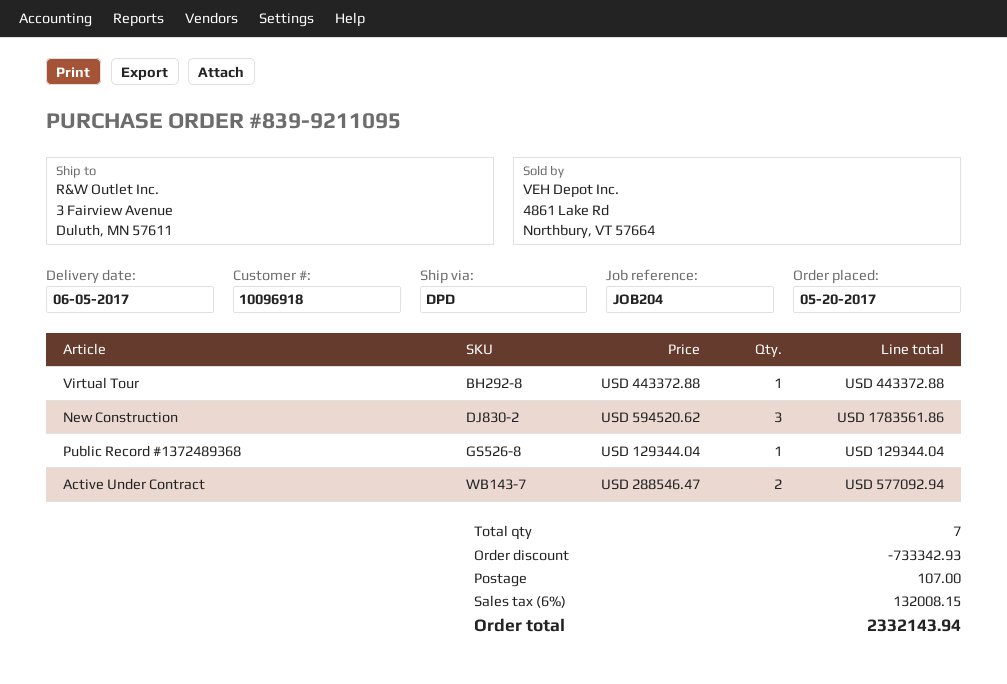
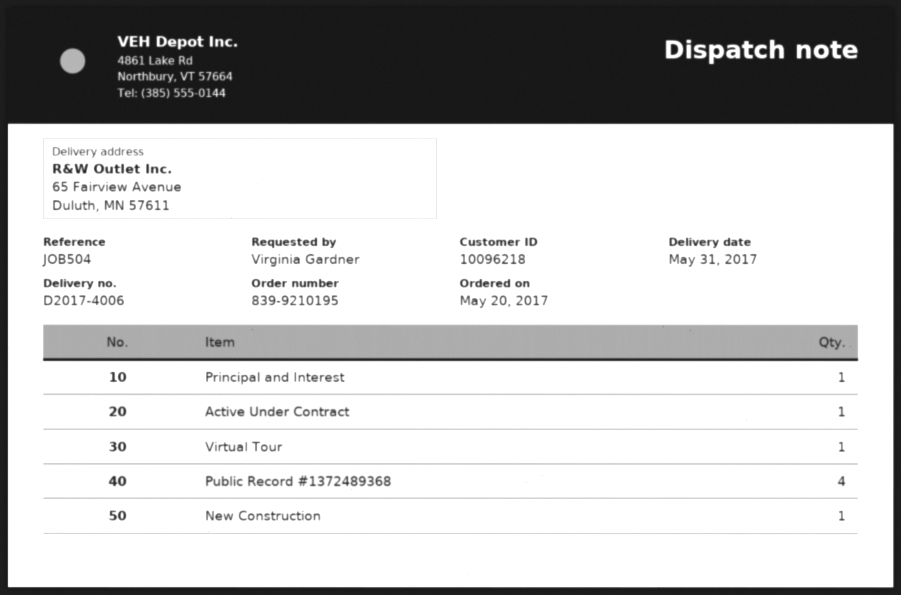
order number: 839-9211095 -> 839-9210195
delivery date: 2017-06-05 -> 2017-05-31
customer number: 10096918 -> 10096218
reference: JOB204 -> JOB504
ship to: 3 Fairview Avenue, Duluth, MN 57611 -> 65 Fairview Avenue, Duluth, MN 57611
New Construction: 3 -> 1
Public Record #1372489368: 1 -> 4
Active Under Contract: 2 -> 1
Principal and Interest: none -> 1

